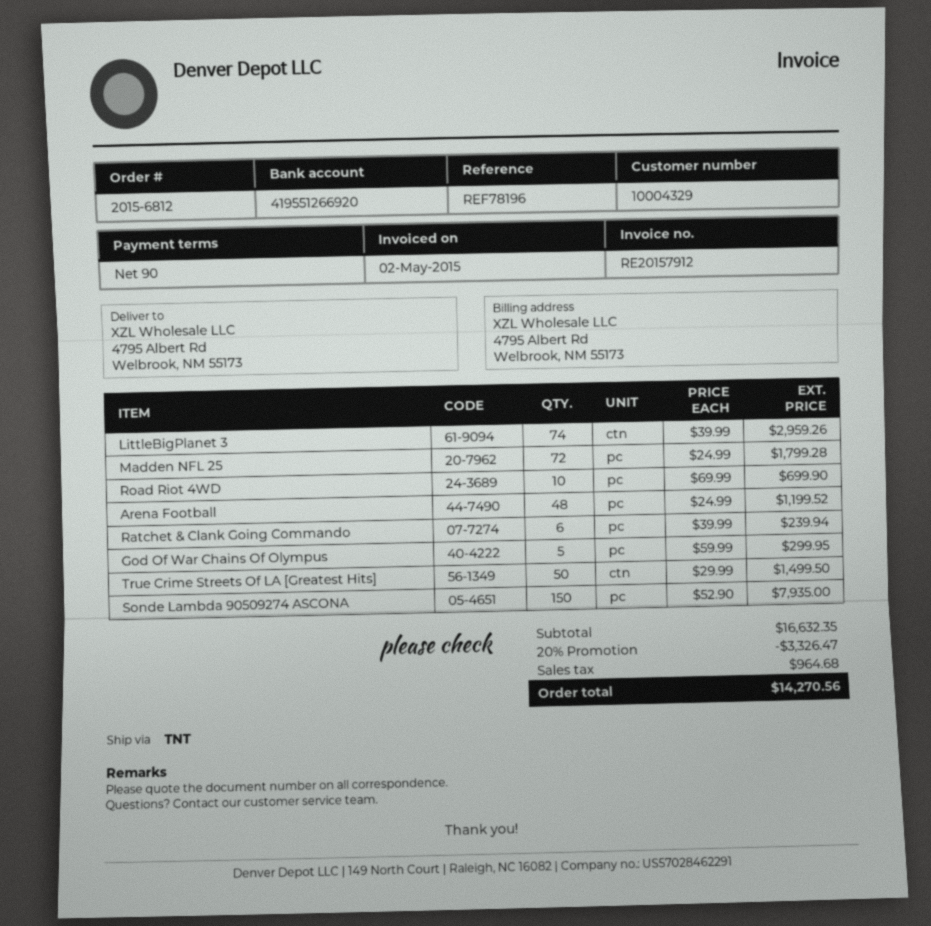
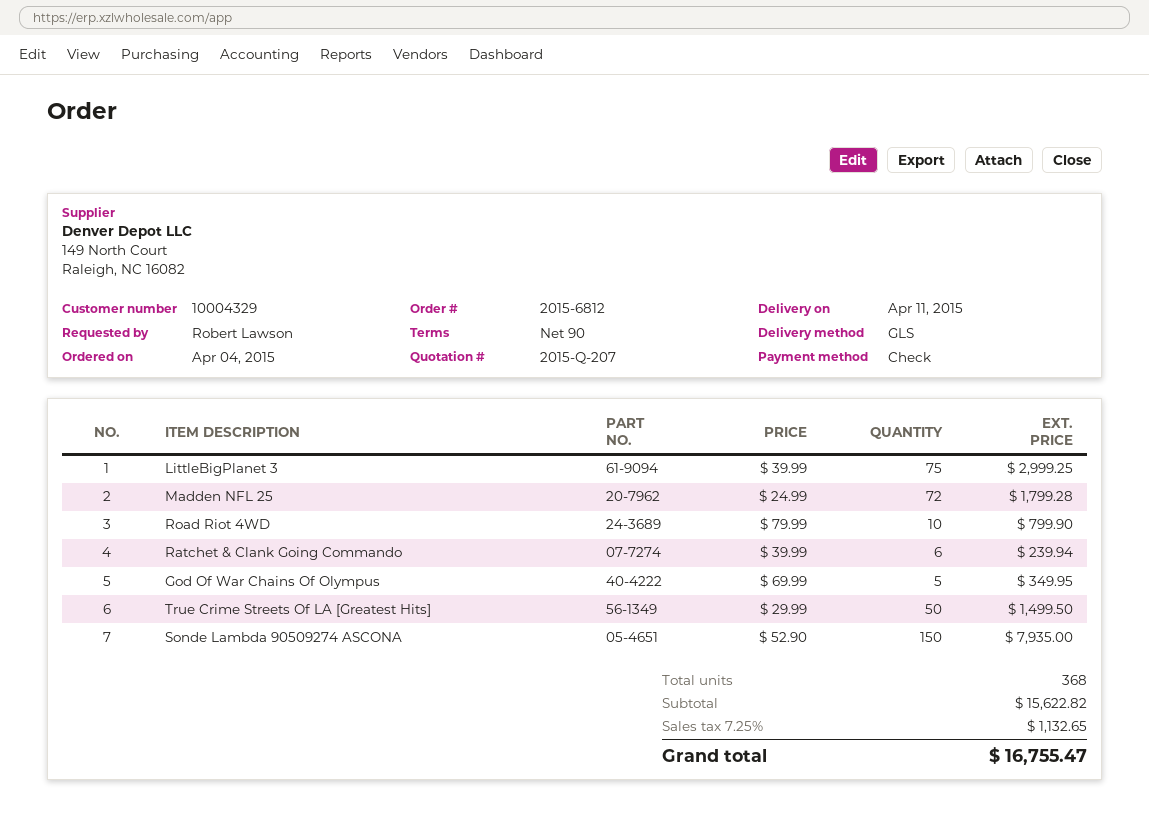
shipping method: TNT -> GLS
LittleBigPlanet 3: 74 x 39.99 = 2959.26 -> 75 x 39.99 = 2999.25
Road Riot 4WD: 10 x 69.99 = 699.90 -> 10 x 79.99 = 799.90
Arena Football: 48 x 24.99 = 1199.52 -> none
God Of War Chains Of Olympus: 5 x 59.99 = 299.95 -> 5 x 69.99 = 349.95
subtotal: 16632.35 -> 15622.82
discount: 20% = 3326.47 -> none
tax: 964.68 -> 1132.65
total: 14270.56 -> 16755.47

